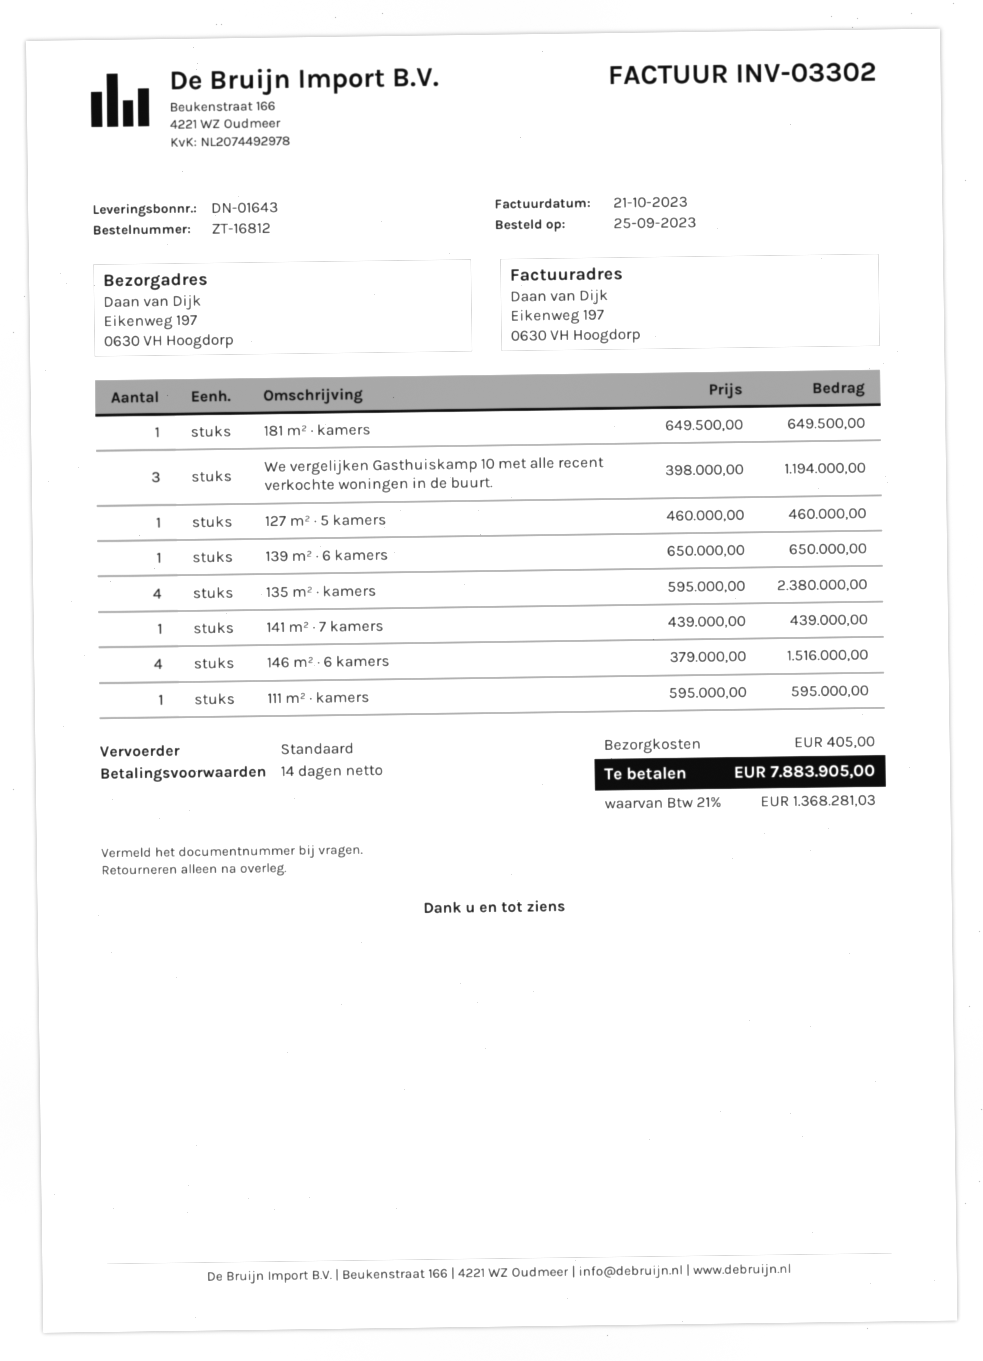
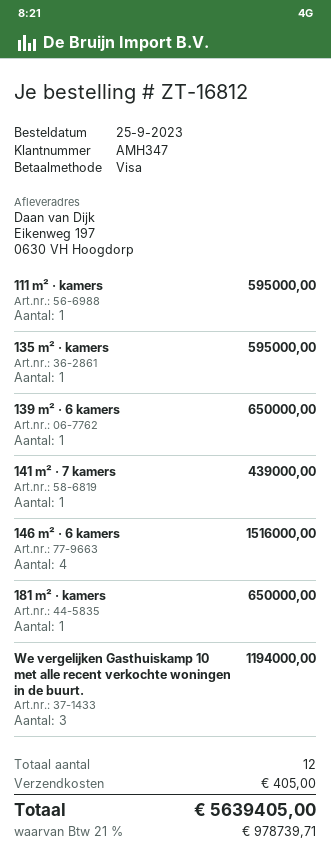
181 m² · kamers: 1 for 649500.00 -> 1 for 650000.00
127 m² · 5 kamers: 1 for 460000.00 -> none
135 m² · kamers: 4 for 2380000.00 -> 1 for 595000.00
tax: 21% = 1368281.03 -> 21% = 978739.71
total: 7883905.00 -> 5639405.00

